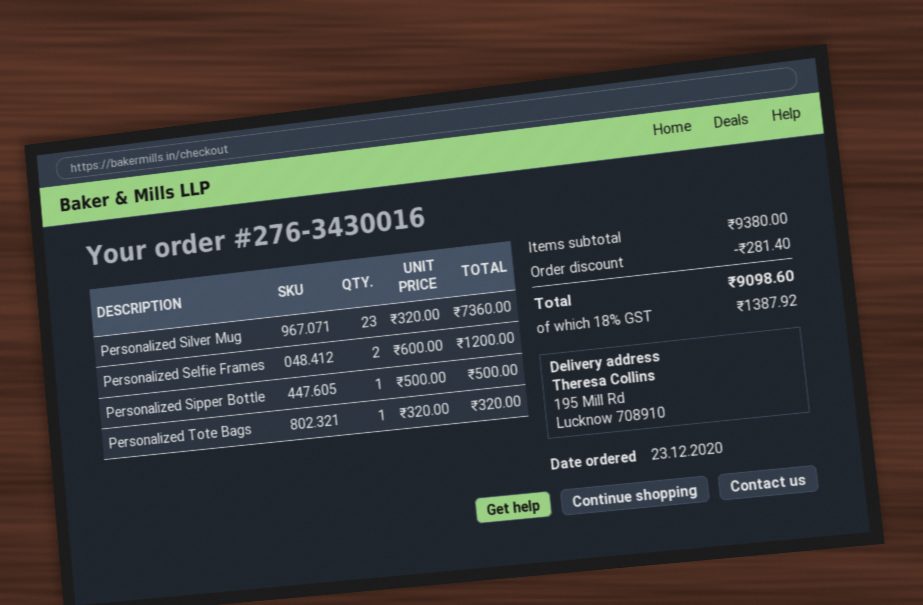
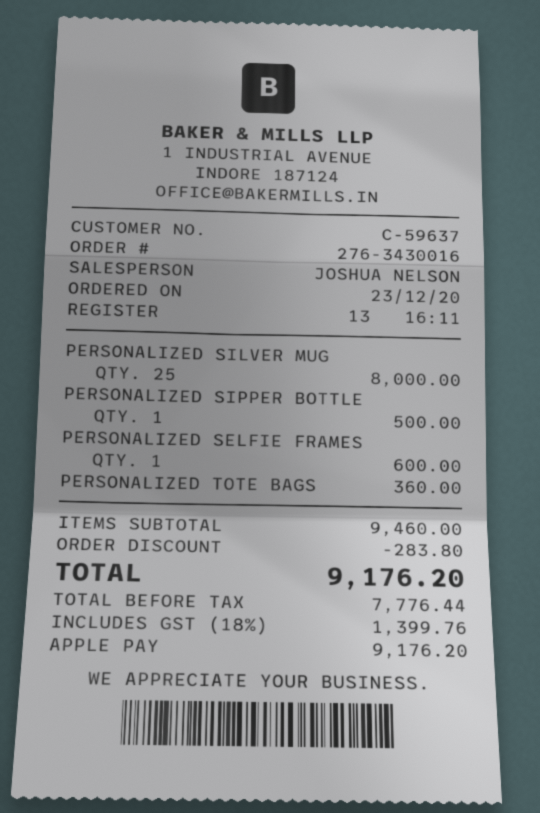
Personalized Silver Mug: 23 for 7360.00 -> 25 for 8000.00
Personalized Selfie Frames: 2 for 1200.00 -> 1 for 600.00
Personalized Tote Bags: 1 for 320.00 -> 1 for 360.00
subtotal: 9380.00 -> 9460.00
discount: 281.40 -> 283.80
tax: 18% = 1387.92 -> 18% = 1399.76
total: 9098.60 -> 9176.20

